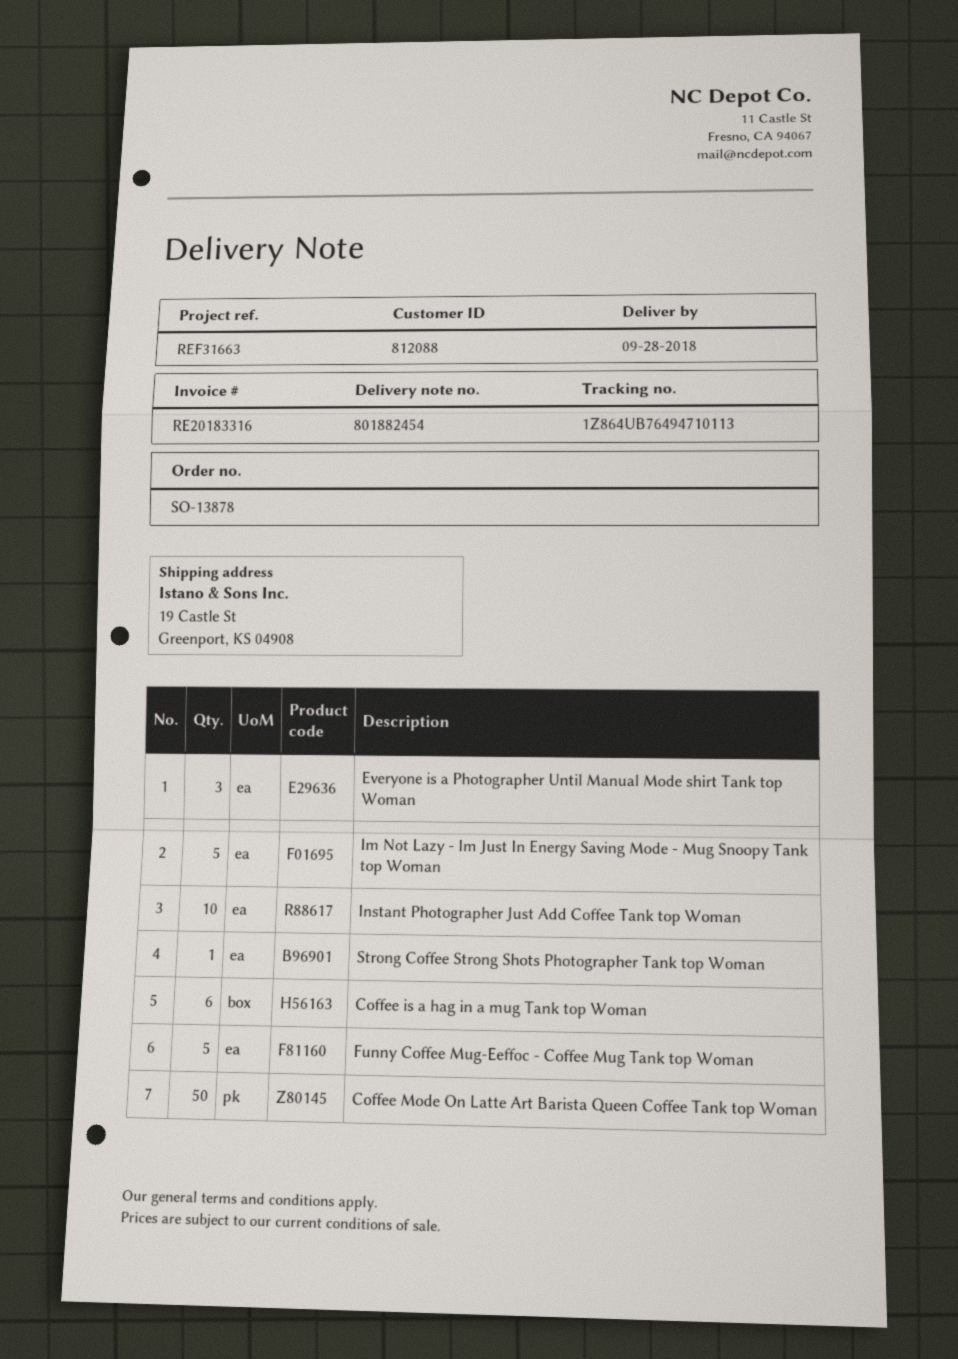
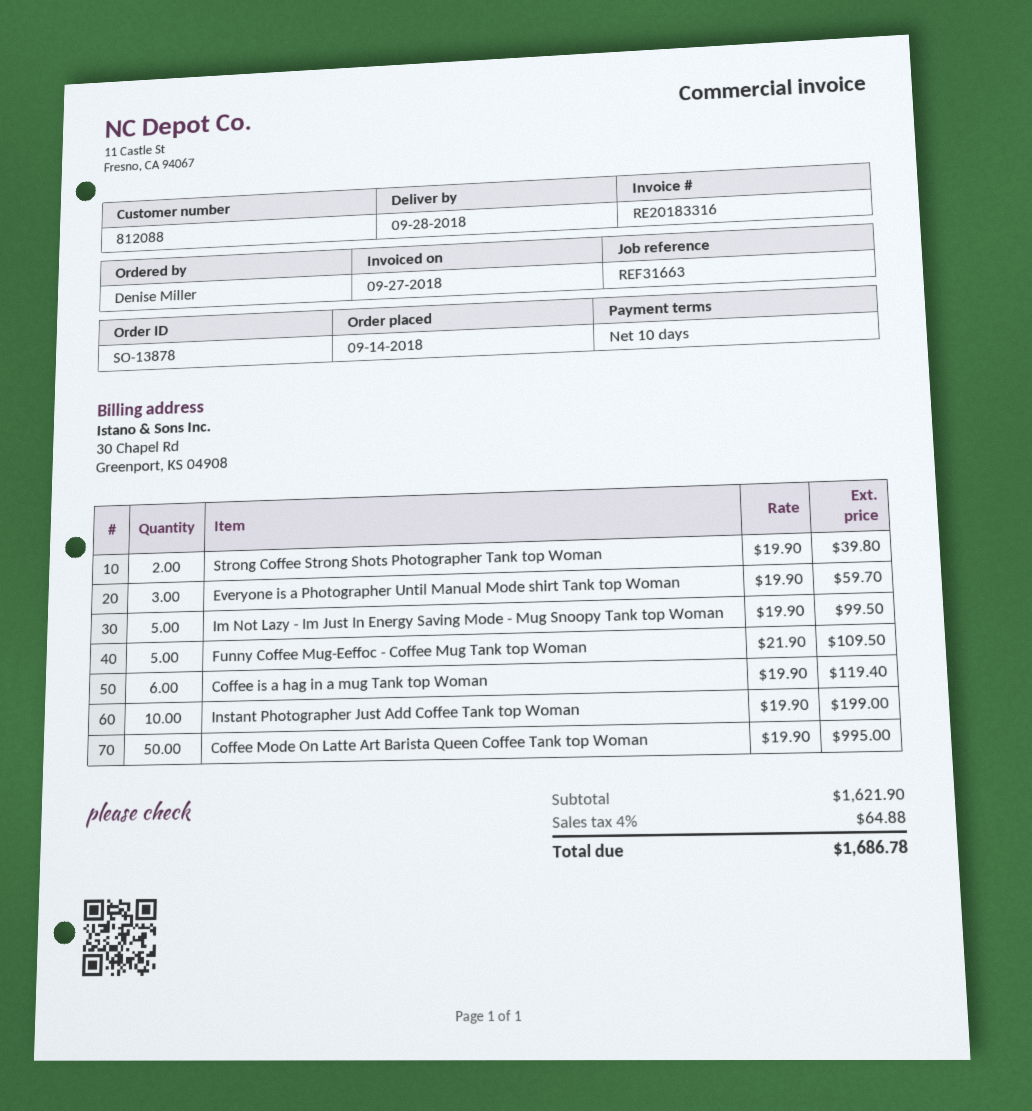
Strong Coffee Strong Shots Photographer Tank top Woman: 1 -> 2

